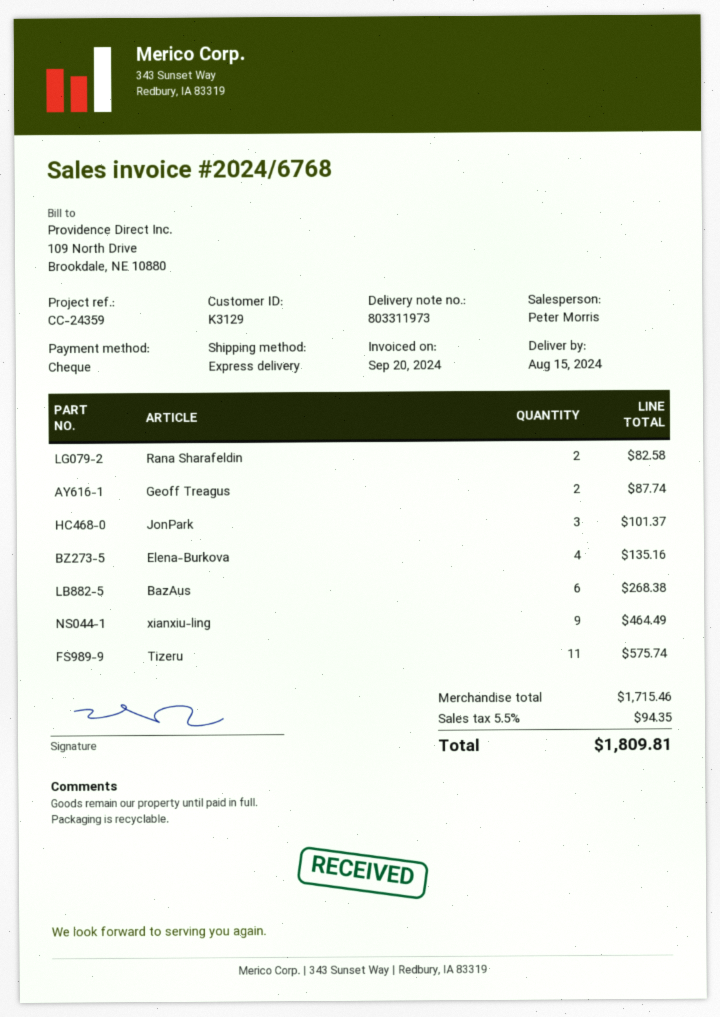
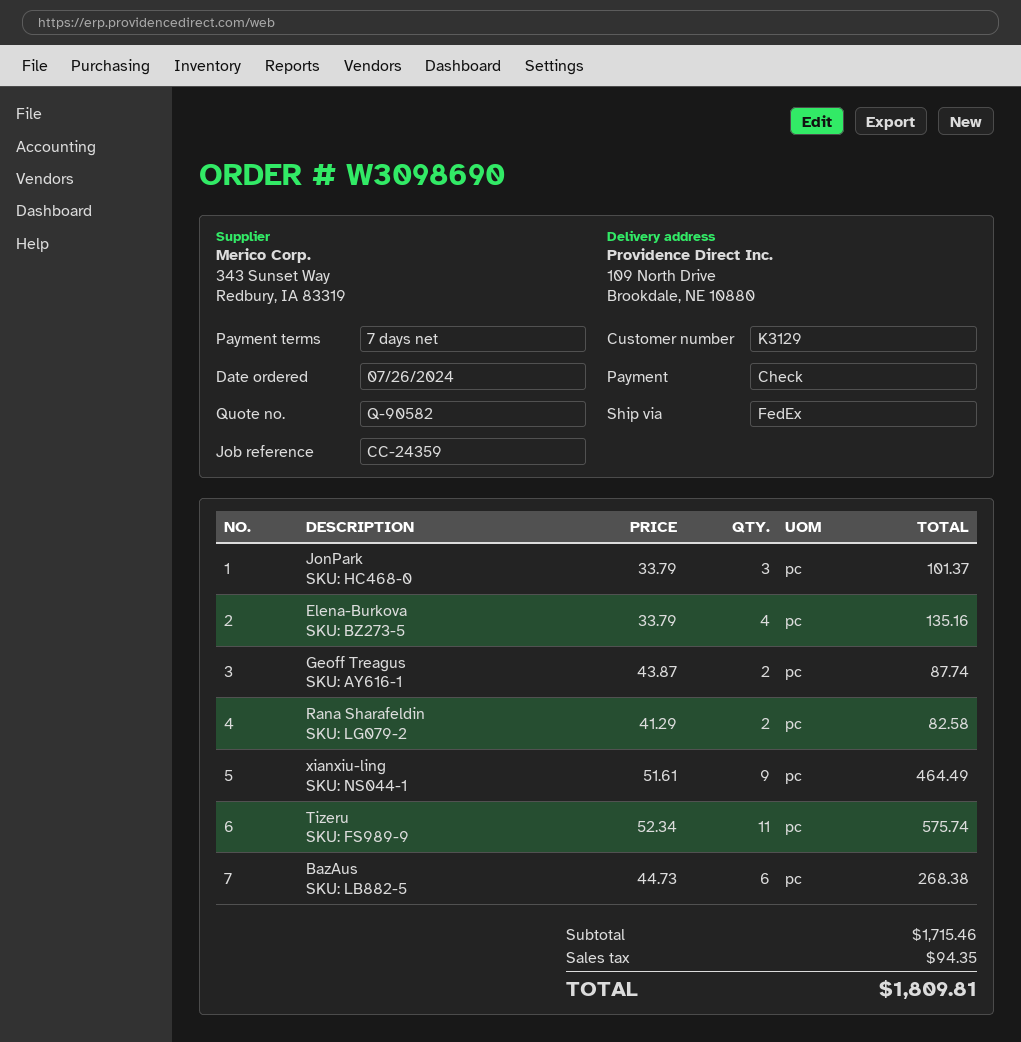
shipping method: express -> FedEx

